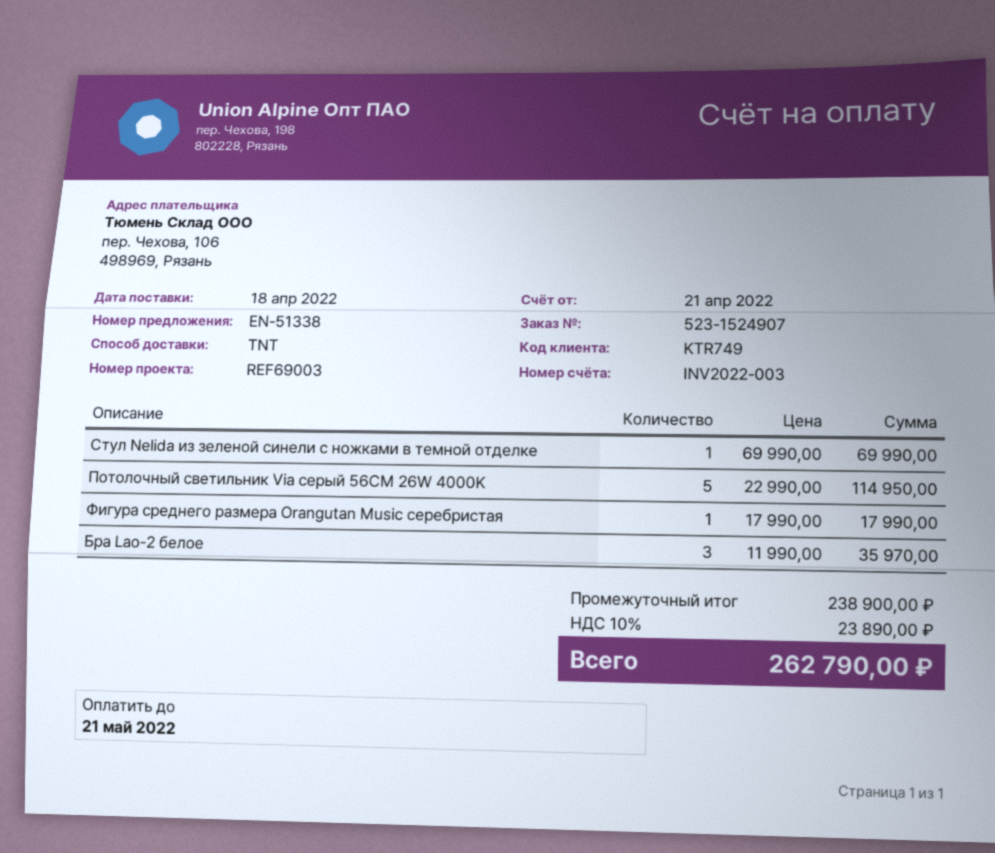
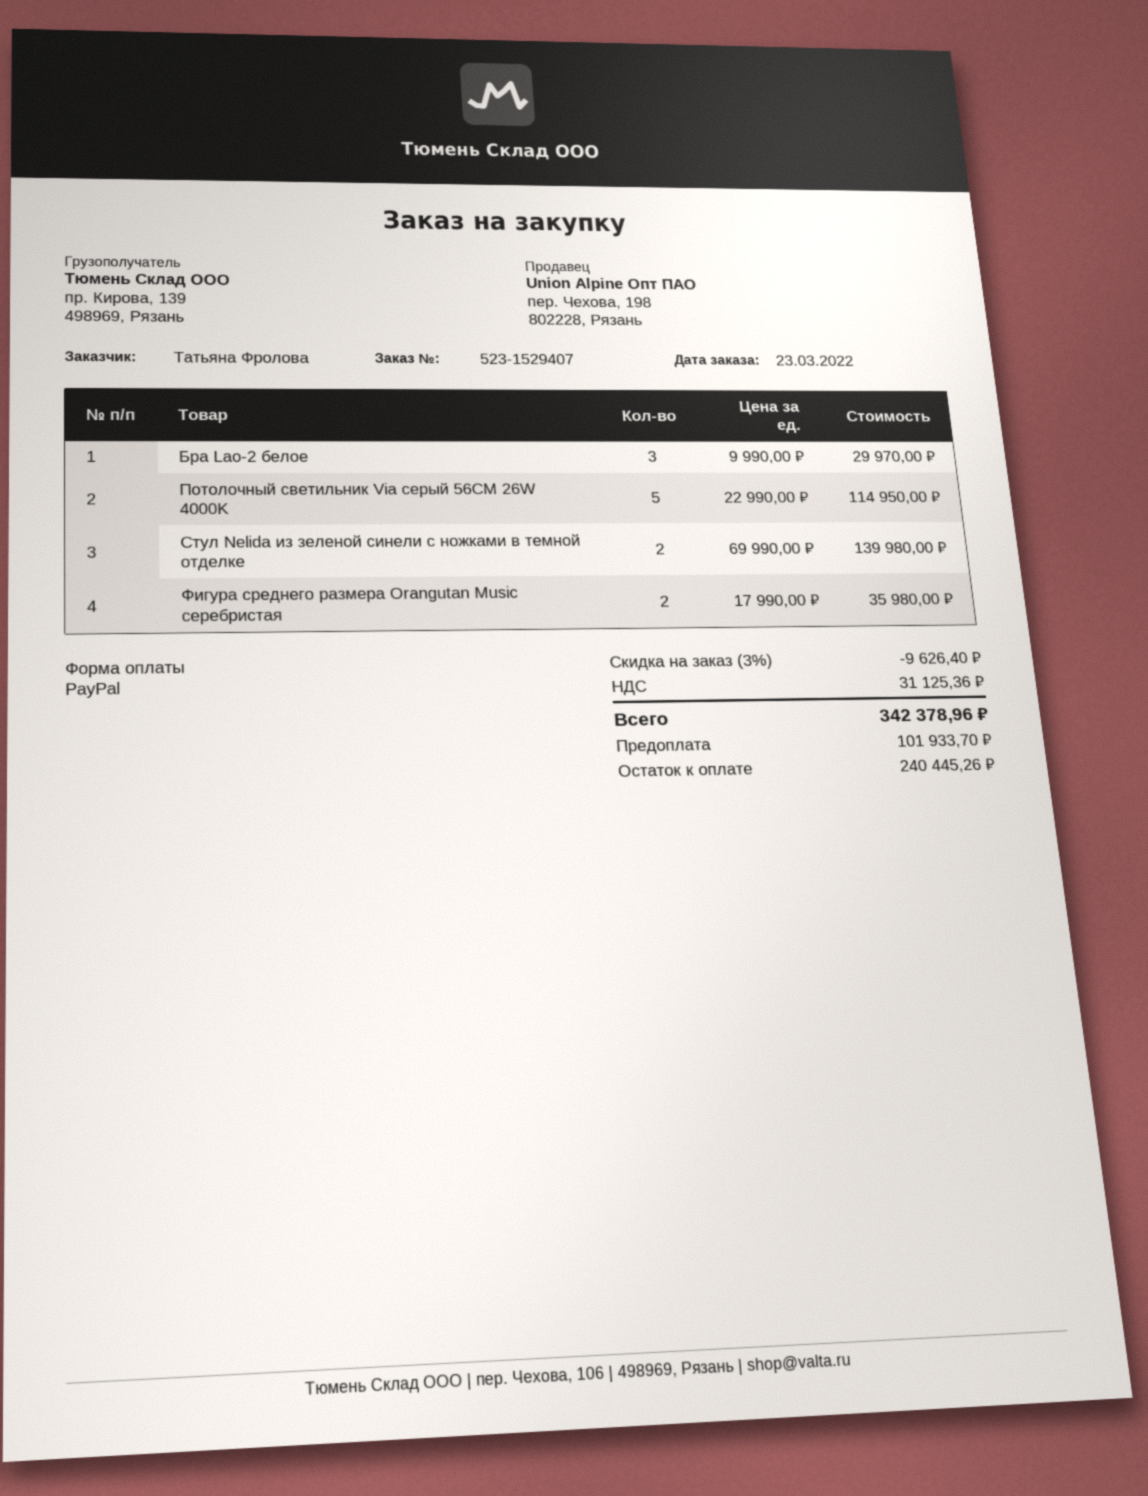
order number: 523-1524907 -> 523-1529407
Стул Nelida из зеленой синели с ножками в темной отделке: 1 x 69990.00 = 69990.00 -> 2 x 69990.00 = 139980.00
Фигура среднего размера Orangutan Music серебристая: 1 x 17990.00 = 17990.00 -> 2 x 17990.00 = 35980.00
Бра Lao-2 белое: 3 x 11990.00 = 35970.00 -> 3 x 9990.00 = 29970.00
discount: none -> 3% = 9626.40
tax: 23890.00 -> 31125.36
total: 262790.00 -> 342378.96

